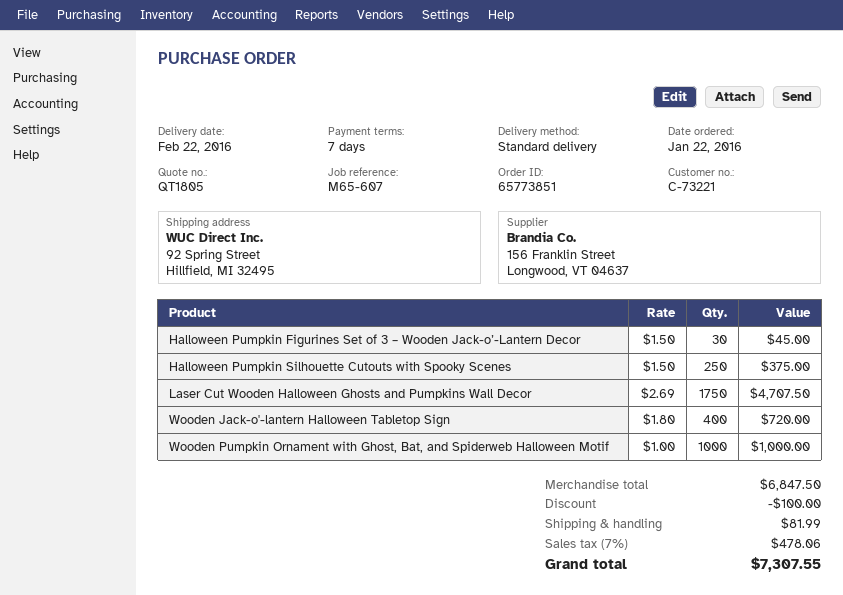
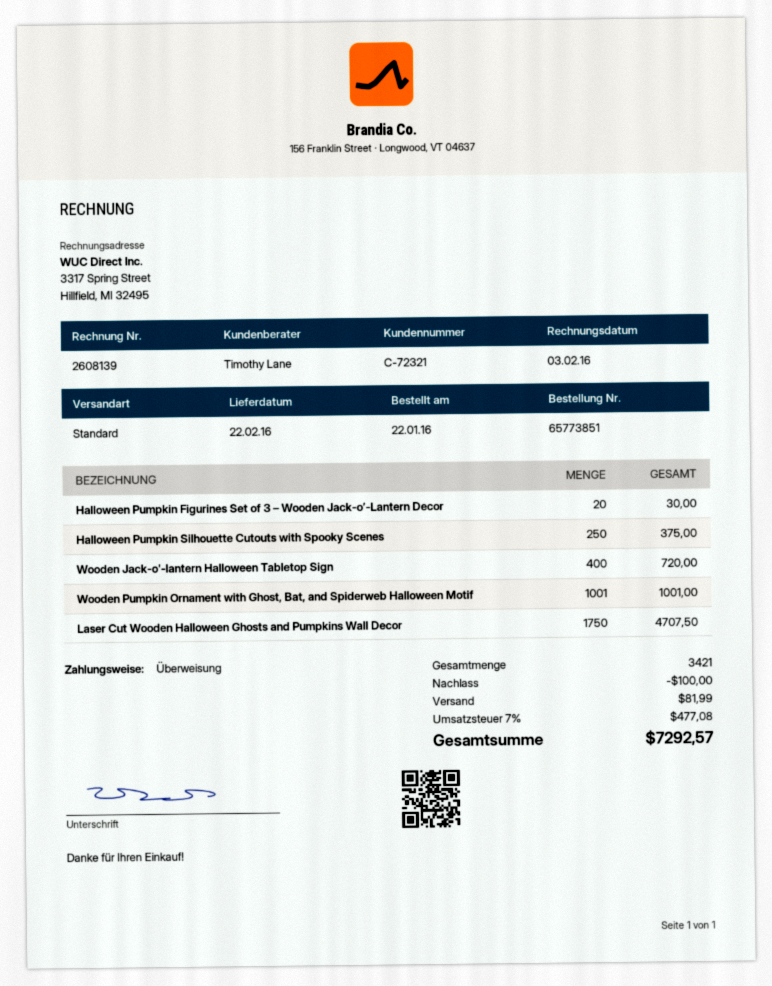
customer number: C-73221 -> C-72321
Halloween Pumpkin Figurines Set of 3 – Wooden Jack-o’-Lantern Decor: 30 for 45.00 -> 20 for 30.00
Wooden Pumpkin Ornament with Ghost, Bat, and Spiderweb Halloween Motif: 1000 for 1000.00 -> 1001 for 1001.00
tax: 7% = 478.06 -> 7% = 477.08
total: 7307.55 -> 7292.57

